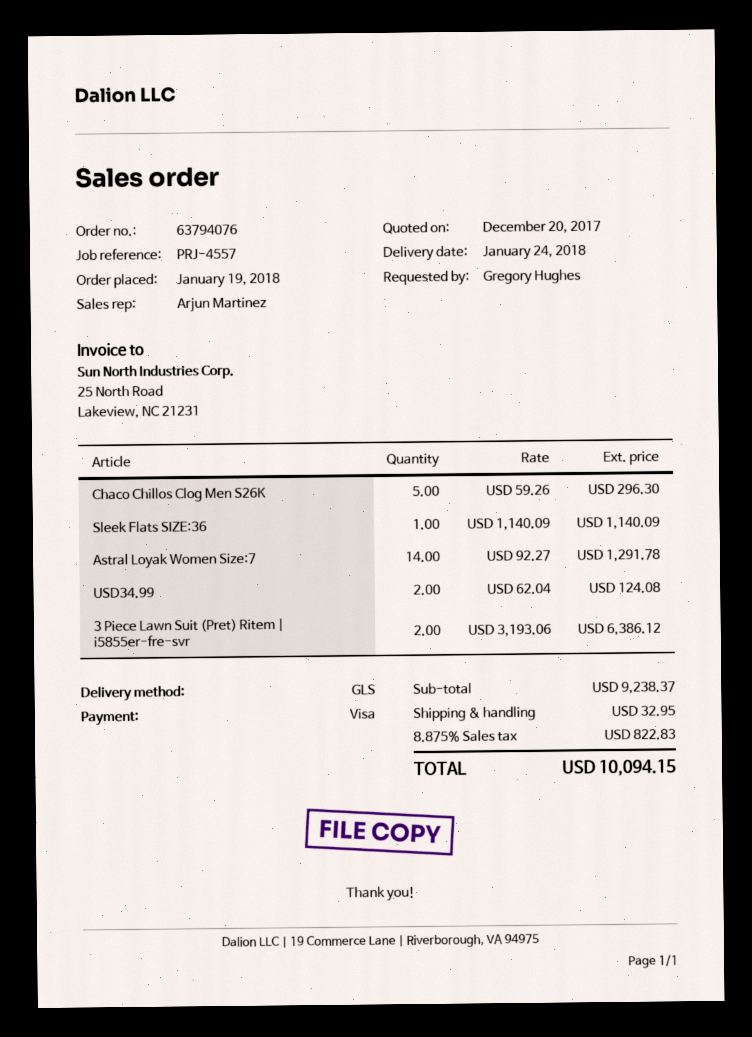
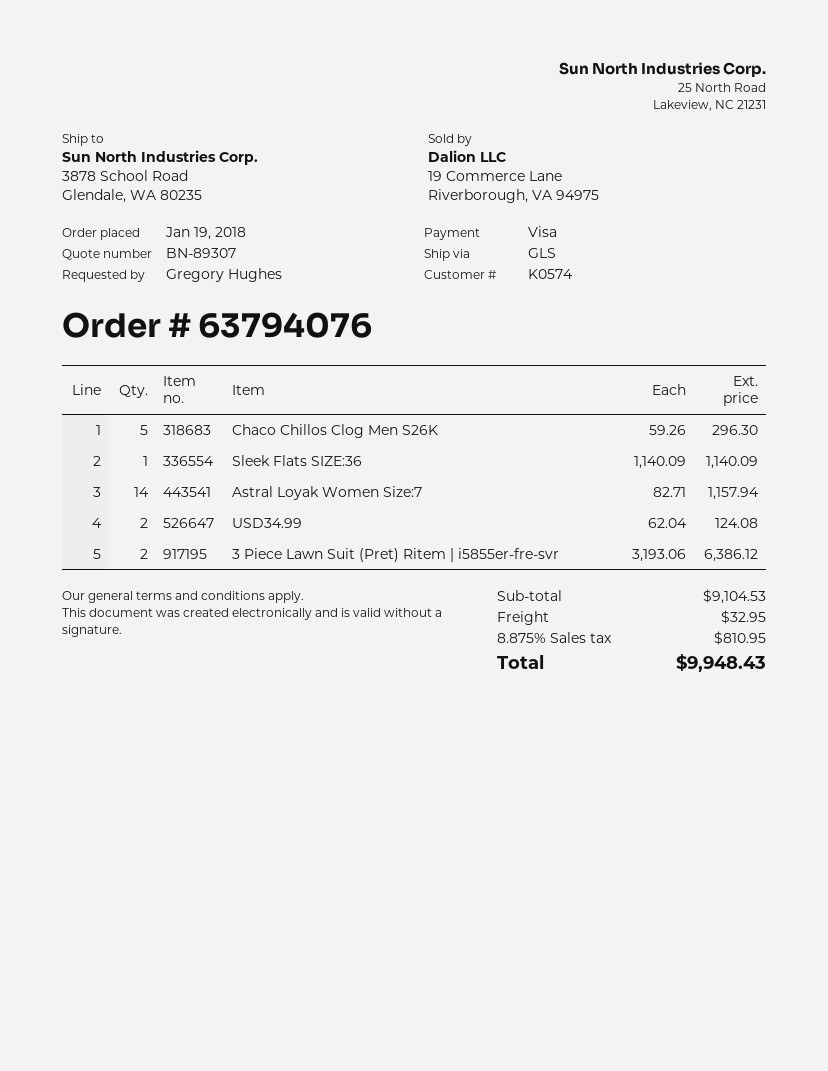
Astral Loyak Women Size:7: 14 x 92.27 = 1291.78 -> 14 x 82.71 = 1157.94
subtotal: 9238.37 -> 9104.53
tax: 8.875% = 822.83 -> 8.875% = 810.95
total: 10094.15 -> 9948.43

